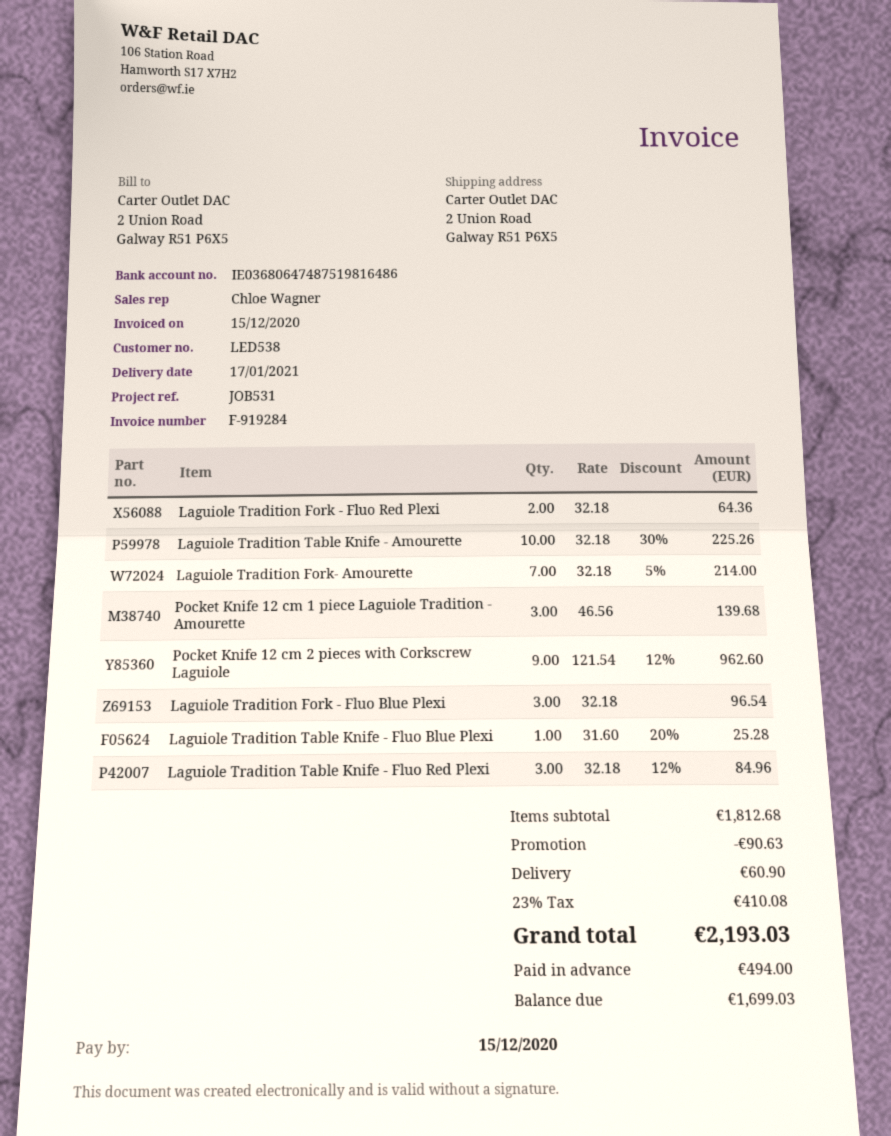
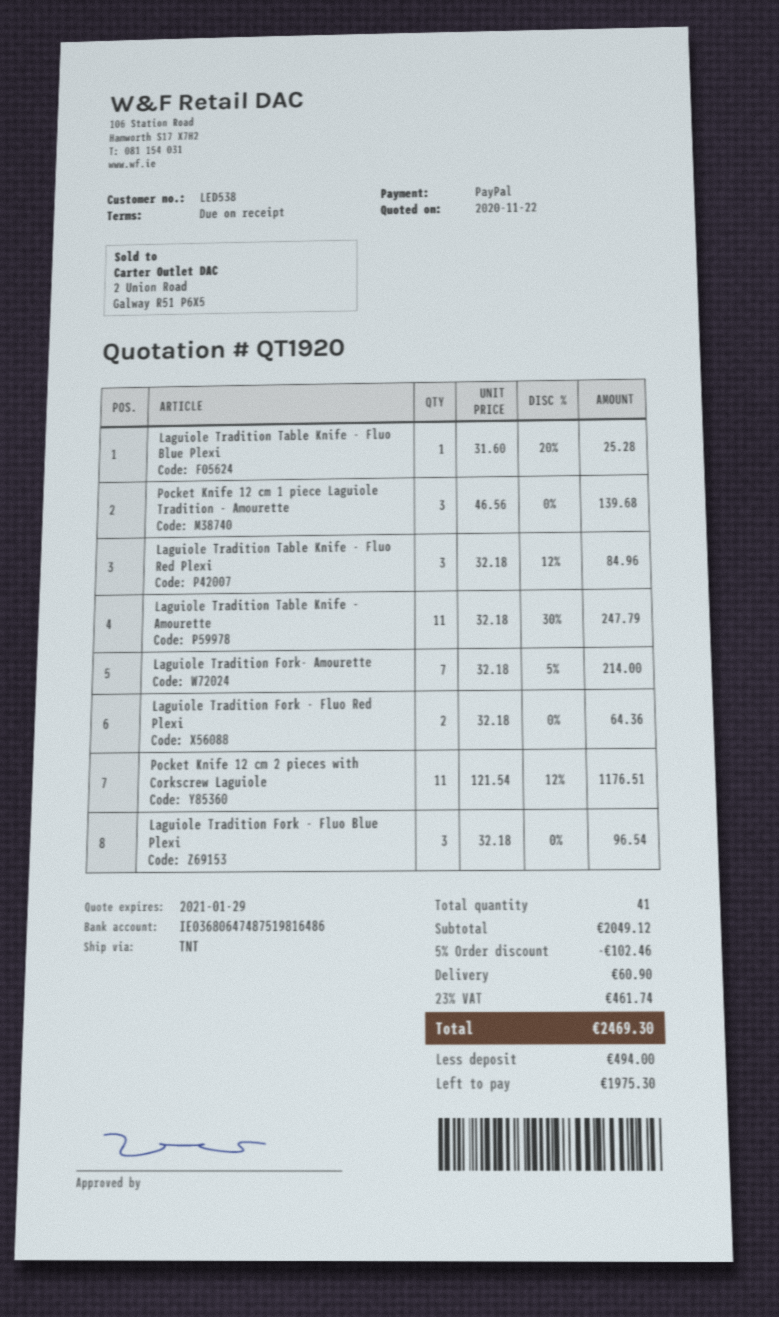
Laguiole Tradition Table Knife - Amourette: 10 x 32.18 - 30% = 225.26 -> 11 x 32.18 - 30% = 247.79
Pocket Knife 12 cm 2 pieces with Corkscrew Laguiole: 9 x 121.54 - 12% = 962.60 -> 11 x 121.54 - 12% = 1176.51
subtotal: 1812.68 -> 2049.12
discount: 90.63 -> 102.46
tax: 23% = 410.08 -> 23% = 461.74
total: 2193.03 -> 2469.30
balance: 1699.03 -> 1975.30

